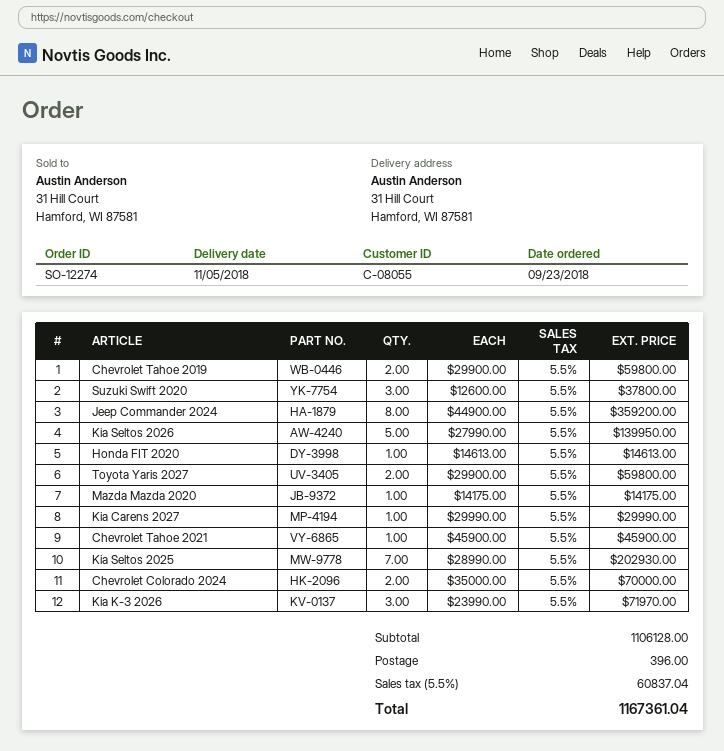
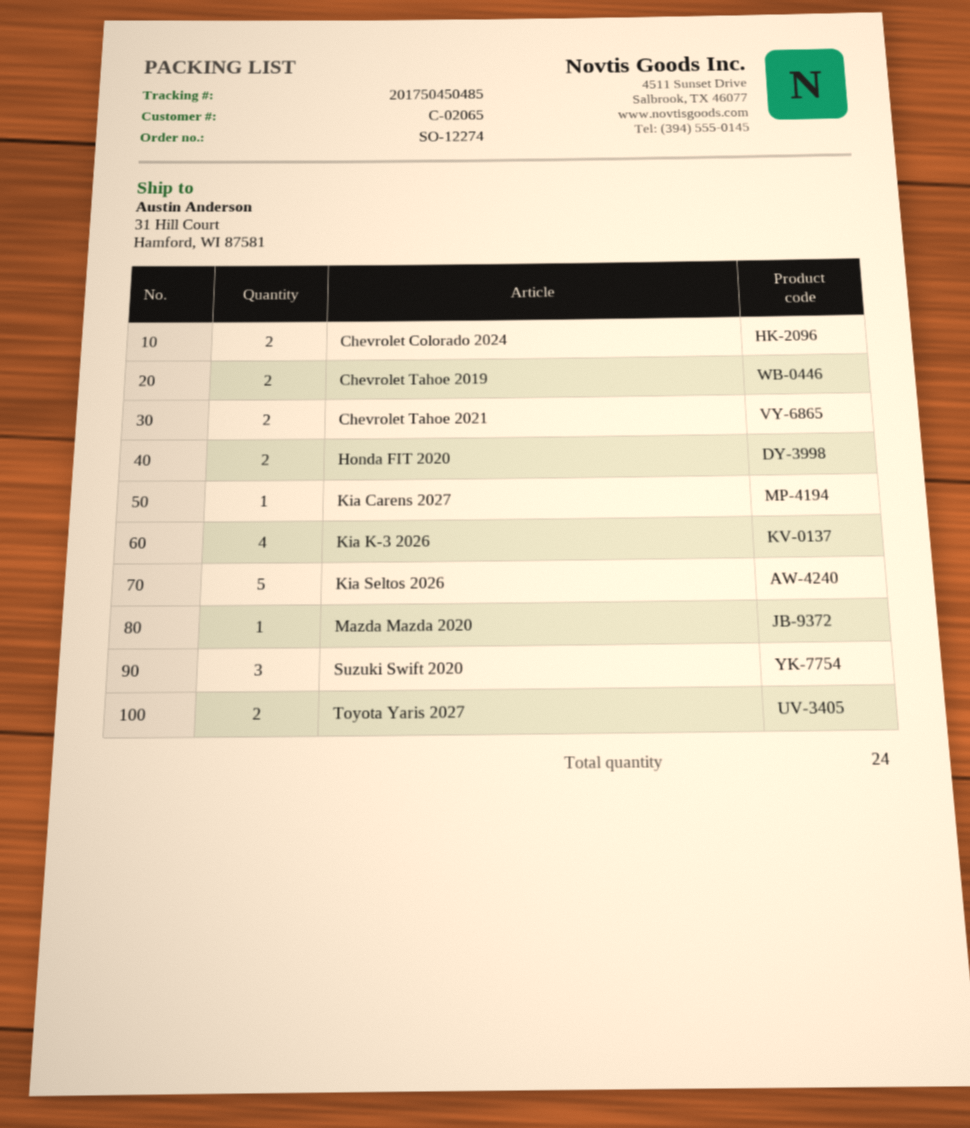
customer number: C-08055 -> C-02065
Jeep Commander 2024: 8 -> none
Honda FIT 2020: 1 -> 2
Chevrolet Tahoe 2021: 1 -> 2
Kia Seltos 2025: 7 -> none
Kia K-3 2026: 3 -> 4

